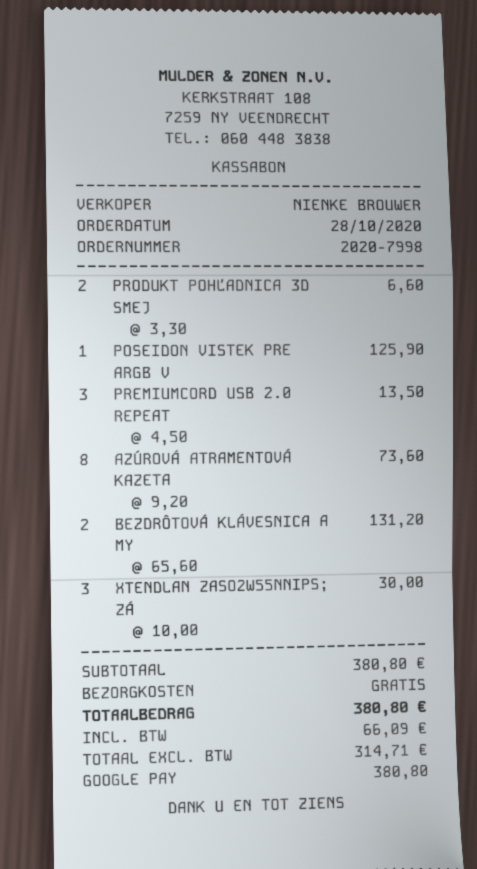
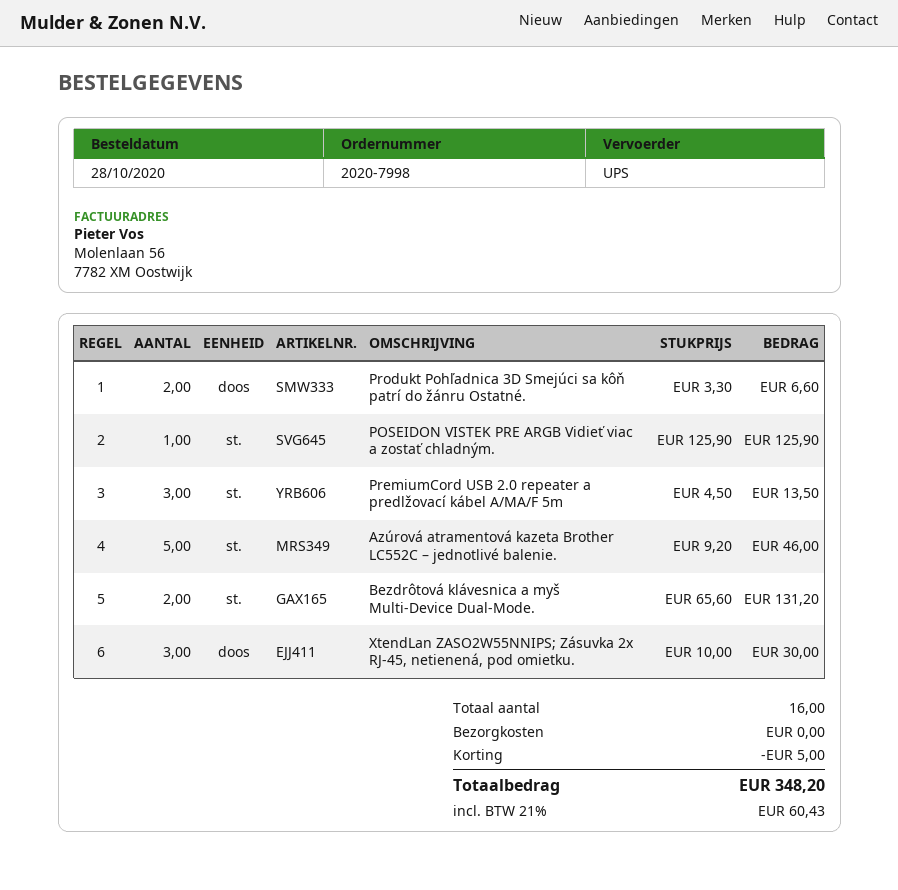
AZÚROVÁ ATRAMENTOVÁ KAZETA: 8 x 9.20 = 73.60 -> 5 x 9.20 = 46.00
discount: none -> 5.00
tax: 66.09 -> 60.43
total: 380.80 -> 348.20

